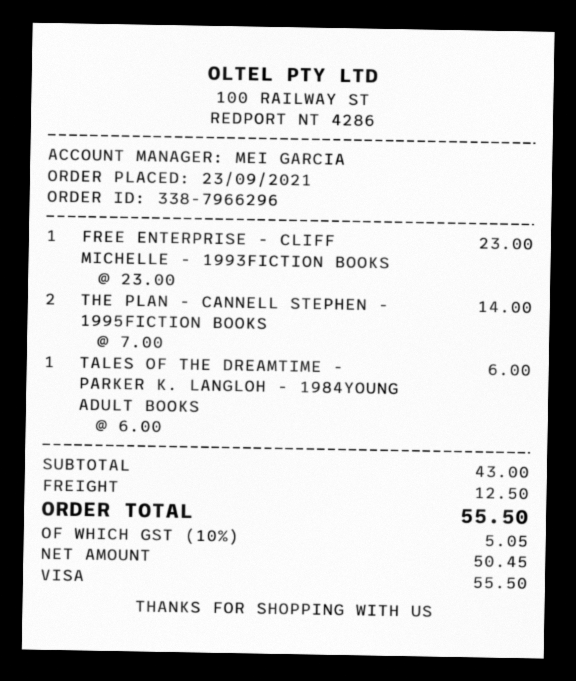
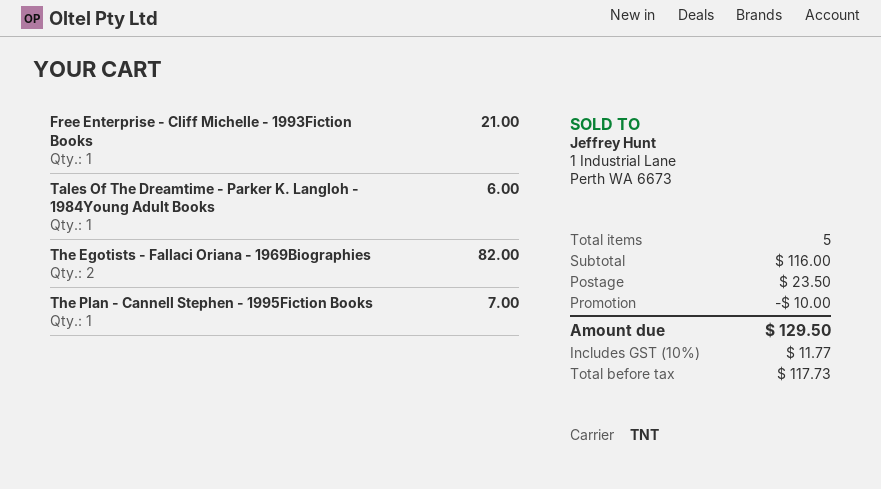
FREE ENTERPRISE - CLIFF MICHELLE - 1993FICTION BOOKS: 1 for 23.00 -> 1 for 21.00
THE PLAN - CANNELL STEPHEN - 1995FICTION BOOKS: 2 for 14.00 -> 1 for 7.00
The Egotists - Fallaci Oriana - 1969Biographies: none -> 2 for 82.00
subtotal: 43.00 -> 116.00
discount: none -> 10.00
shipping: 12.50 -> 23.50
net: 50.45 -> 117.73
tax: 10% = 5.05 -> 10% = 11.77
total: 55.50 -> 129.50

